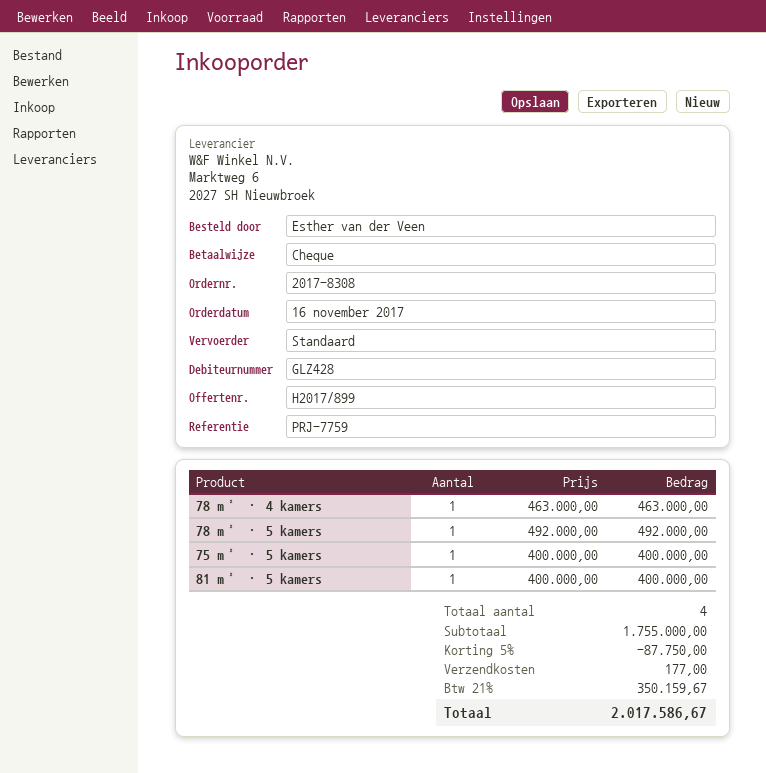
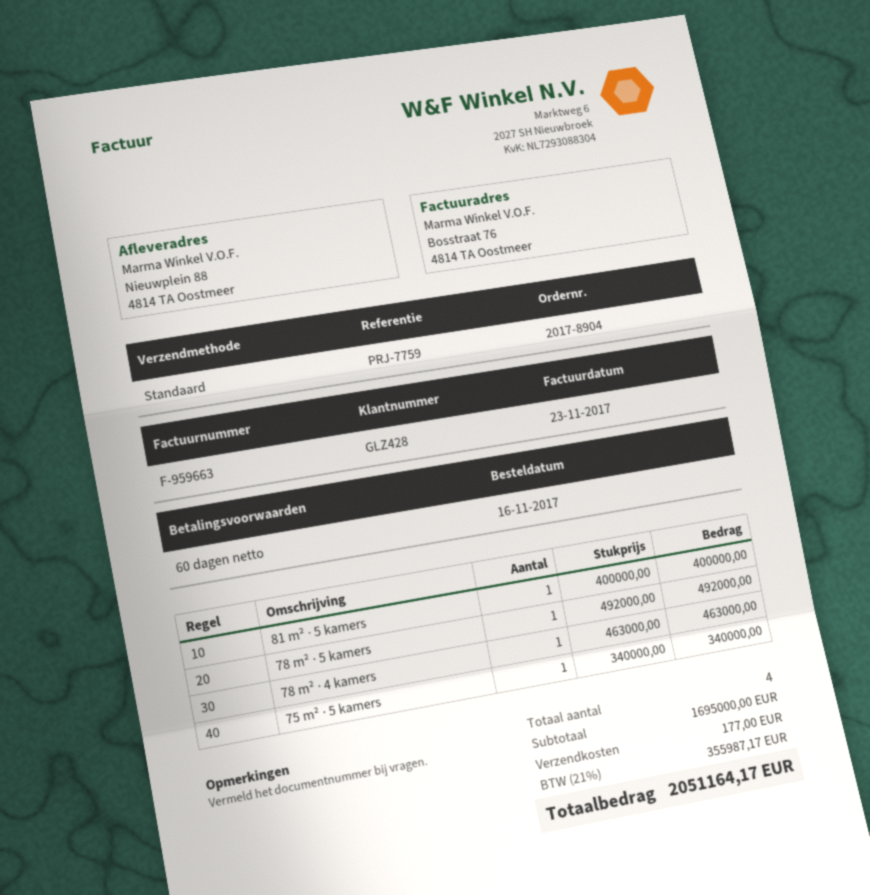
order number: 2017-8308 -> 2017-8904
75 m² · 5 kamers: 1 x 400000.00 = 400000.00 -> 1 x 340000.00 = 340000.00
subtotal: 1755000.00 -> 1695000.00
discount: 5% = 87750.00 -> none
tax: 21% = 350159.67 -> 21% = 355987.17
total: 2017586.67 -> 2051164.17

